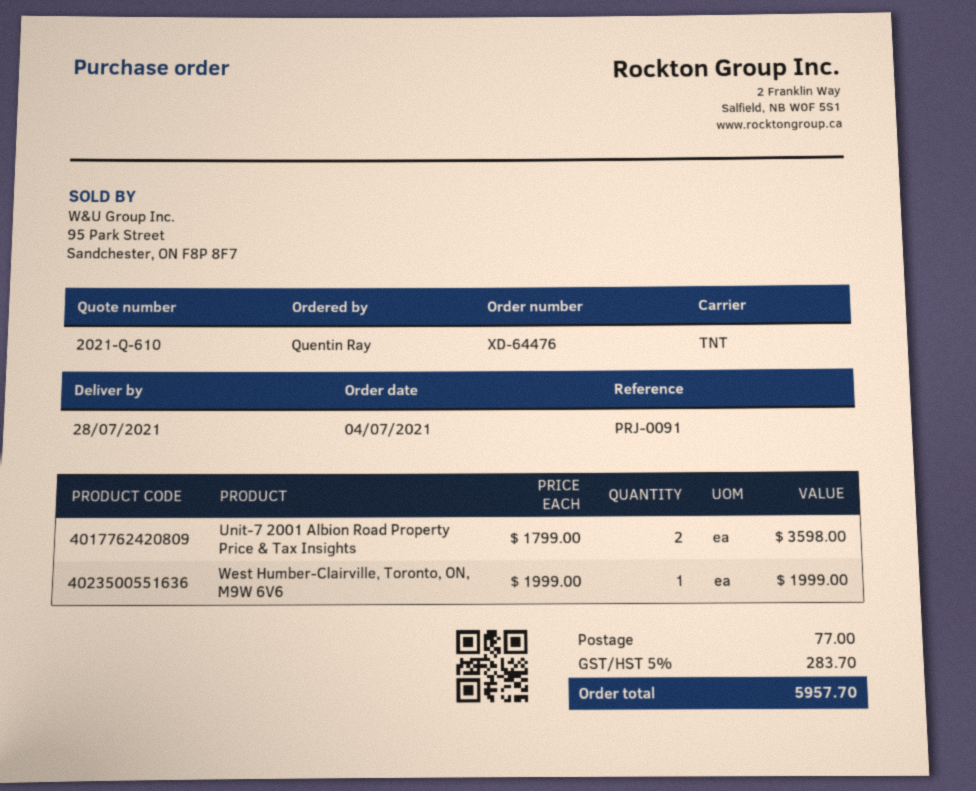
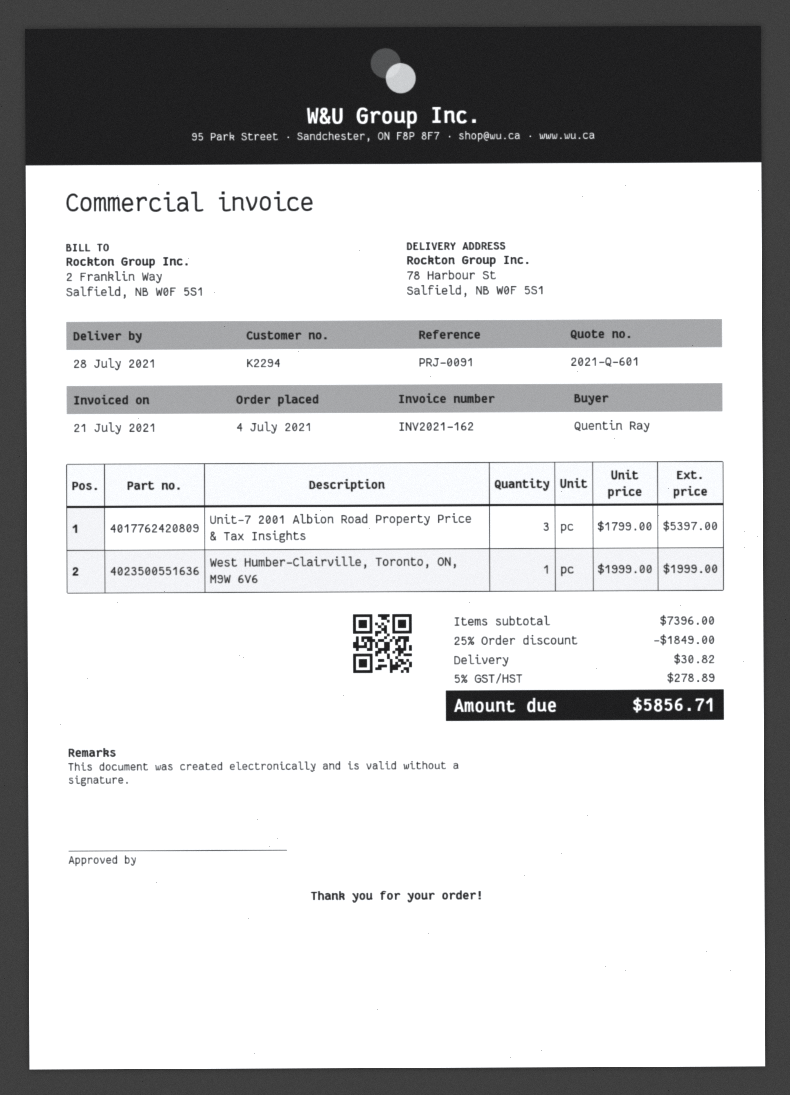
quote number: 2021-Q-610 -> 2021-Q-601
Unit-7 2001 Albion Road Property Price & Tax Insights: 2 x 1799.00 = 3598.00 -> 3 x 1799.00 = 5397.00
discount: none -> 25% = 1849.00
shipping: 77.00 -> 30.82
tax: 5% = 283.70 -> 5% = 278.89
total: 5957.70 -> 5856.71

